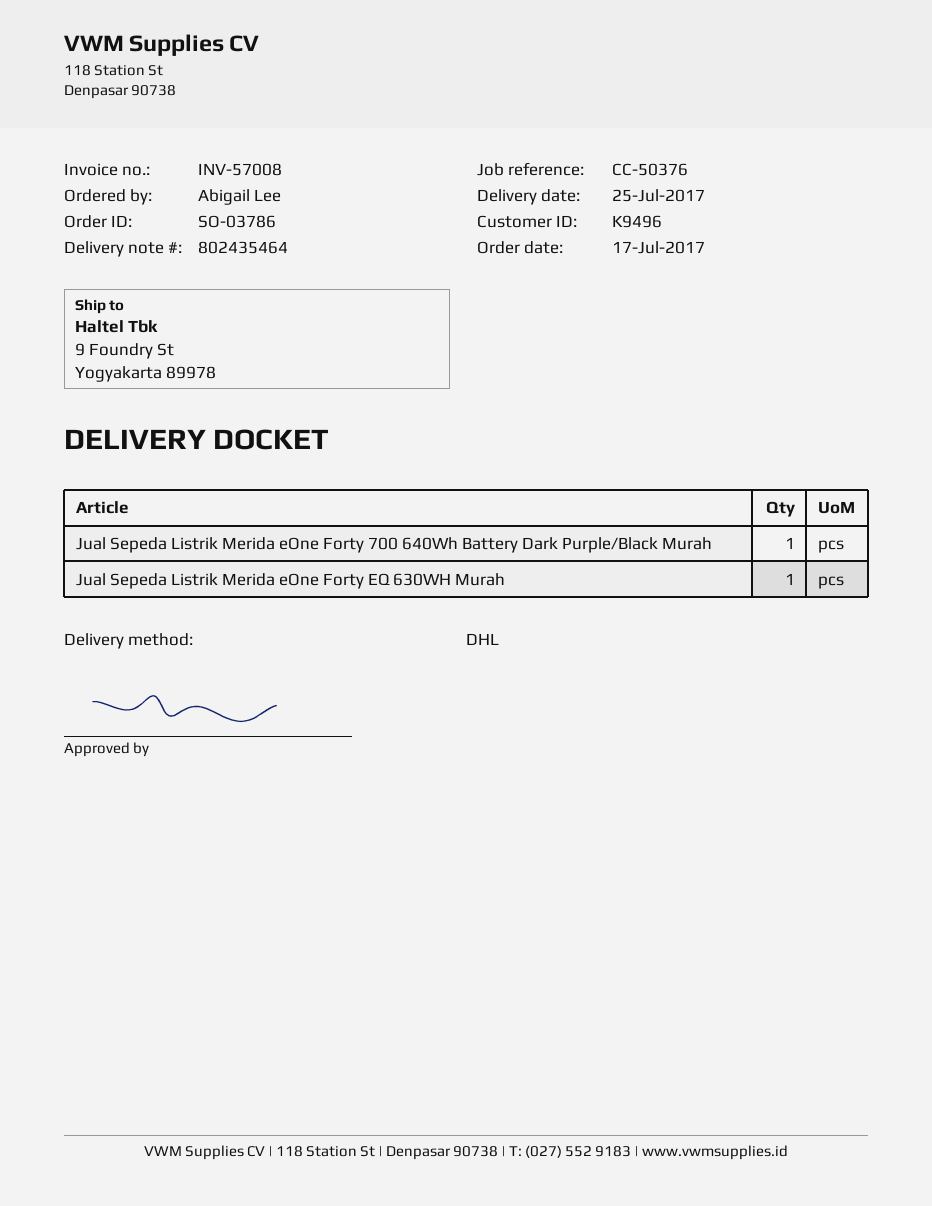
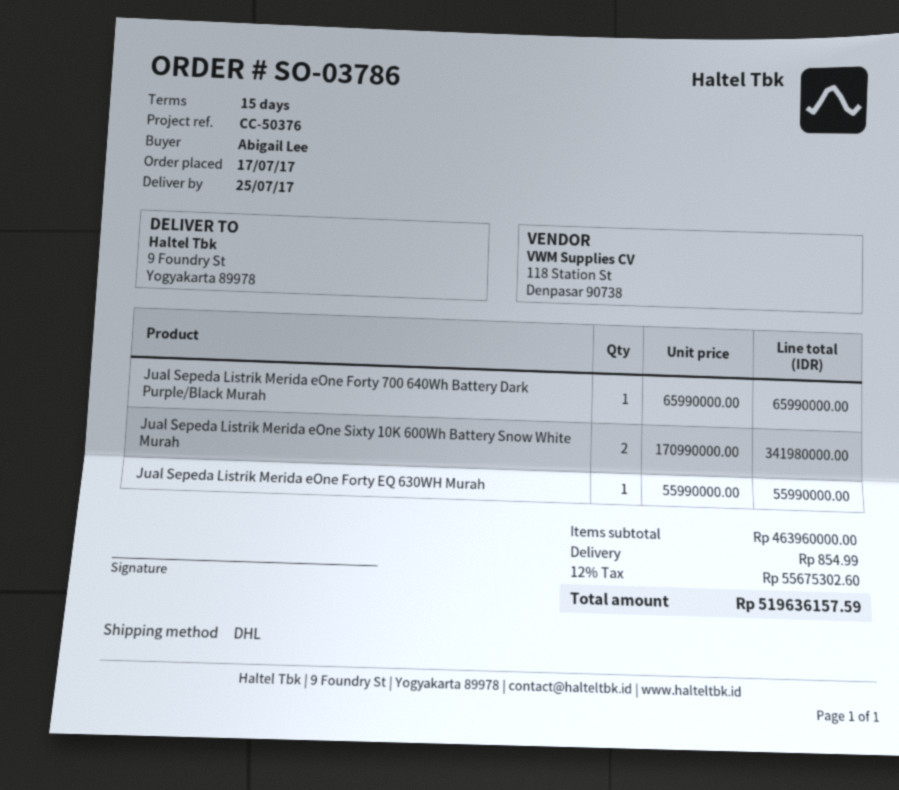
Jual Sepeda Listrik Merida eOne Sixty 10K 600Wh Battery Snow White Murah: none -> 2

